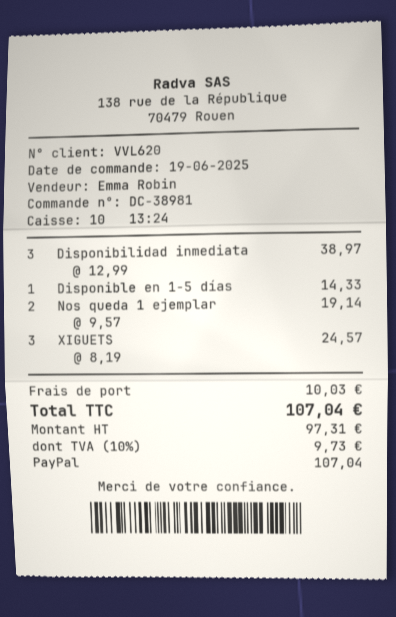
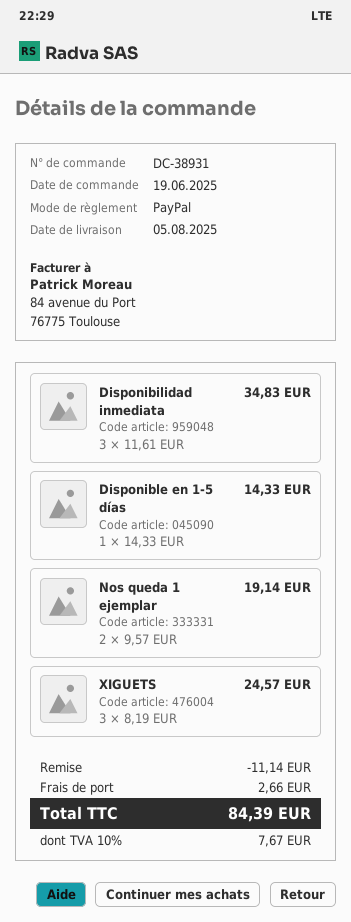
order number: DC-38981 -> DC-38931
Disponibilidad inmediata: 3 x 12.99 = 38.97 -> 3 x 11.61 = 34.83
discount: none -> 11.14
shipping: 10.03 -> 2.66
tax: 10% = 9.73 -> 10% = 7.67
total: 107.04 -> 84.39

